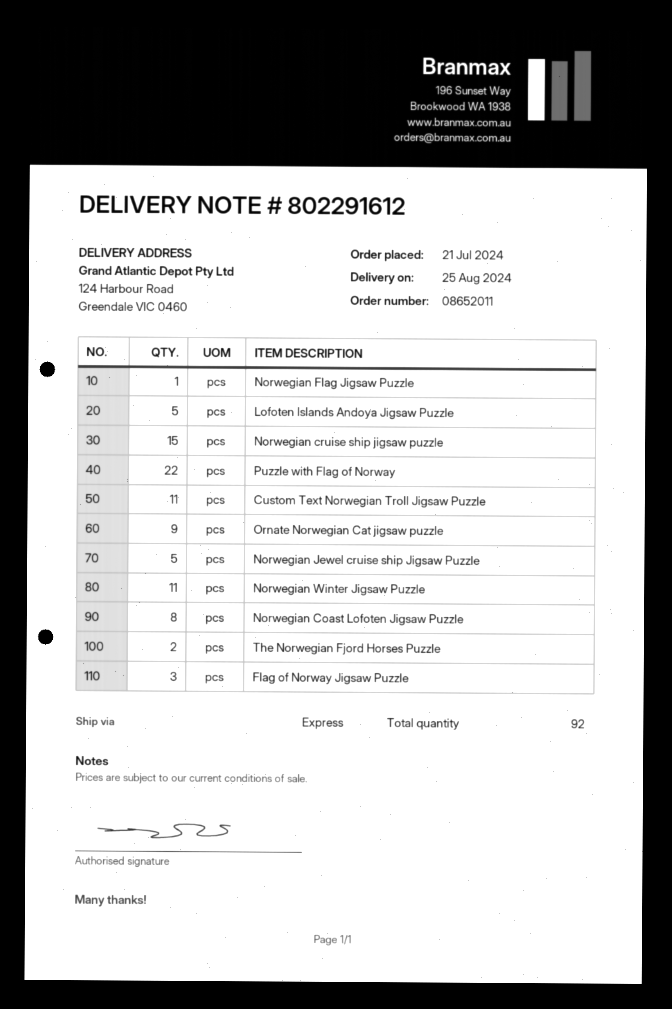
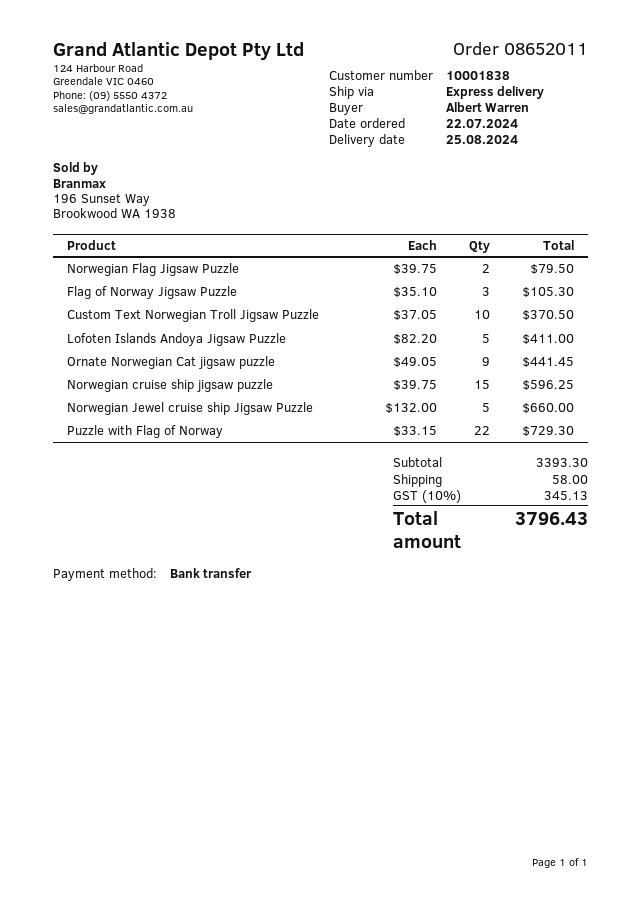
order date: 2024-07-21 -> 2024-07-22
Norwegian Flag Jigsaw Puzzle: 1 -> 2
Custom Text Norwegian Troll Jigsaw Puzzle: 11 -> 10
Norwegian Winter Jigsaw Puzzle: 11 -> none
Norwegian Coast Lofoten Jigsaw Puzzle: 8 -> none
The Norwegian Fjord Horses Puzzle: 2 -> none

